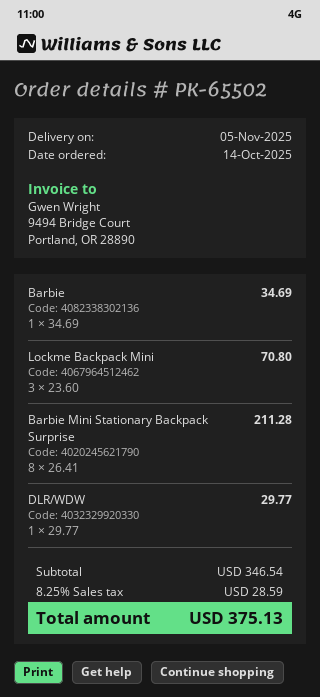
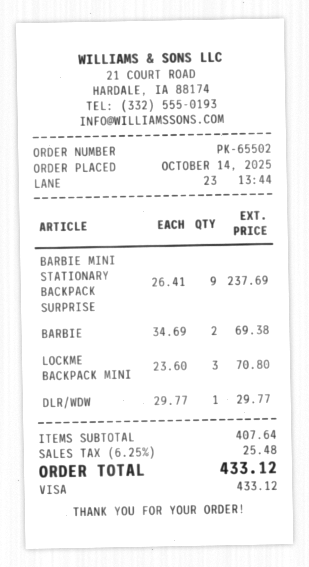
Barbie: 1 x 34.69 = 34.69 -> 2 x 34.69 = 69.38
Barbie Mini Stationary Backpack Surprise: 8 x 26.41 = 211.28 -> 9 x 26.41 = 237.69
subtotal: 346.54 -> 407.64
tax: 8.25% = 28.59 -> 6.25% = 25.48
total: 375.13 -> 433.12

